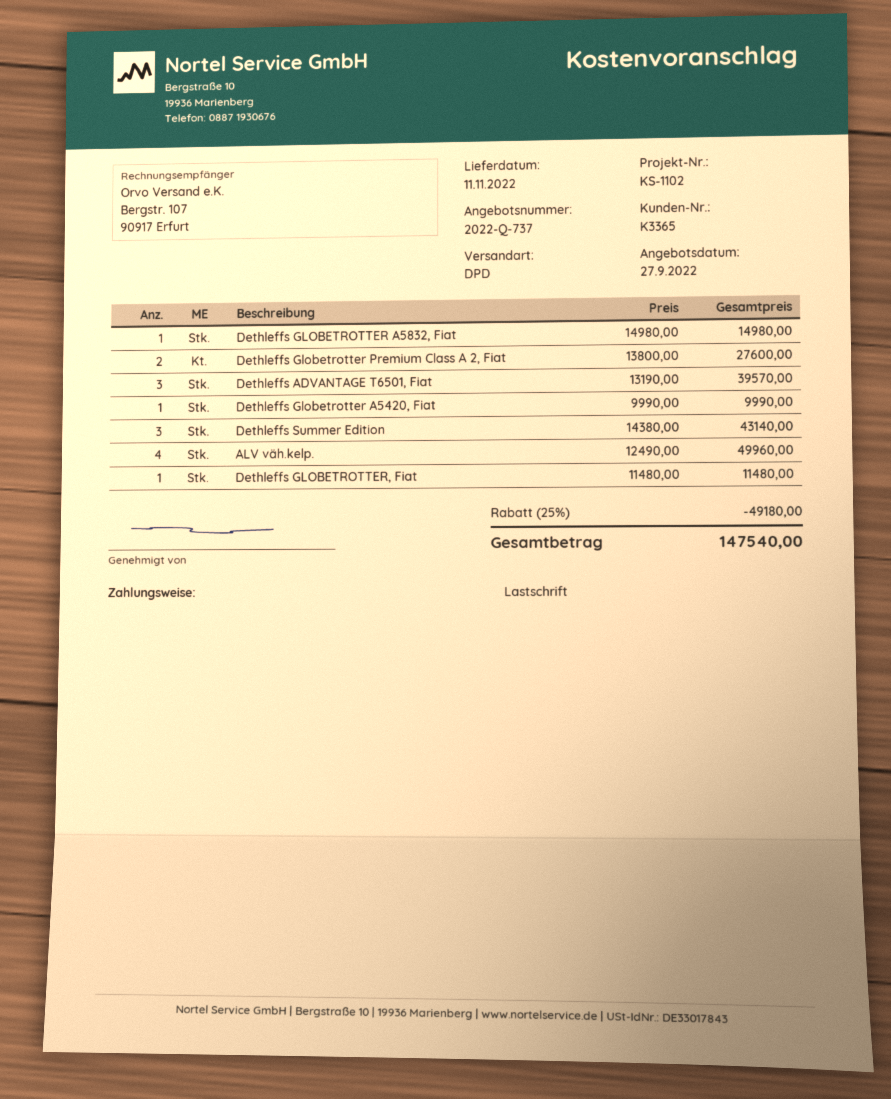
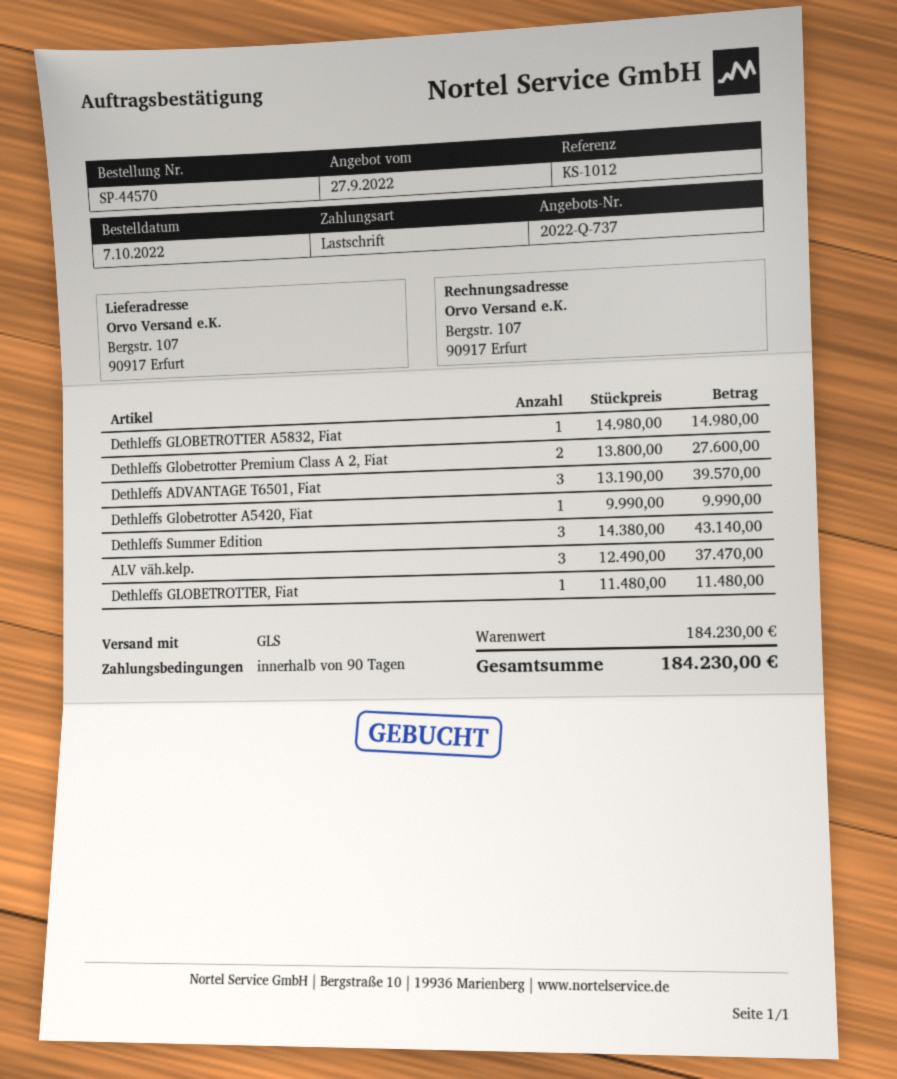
reference: KS-1102 -> KS-1012
shipping method: DPD -> GLS
ALV väh.kelp.: 4 x 12490.00 = 49960.00 -> 3 x 12490.00 = 37470.00
discount: 25% = 49180.00 -> none
total: 147540.00 -> 184230.00

